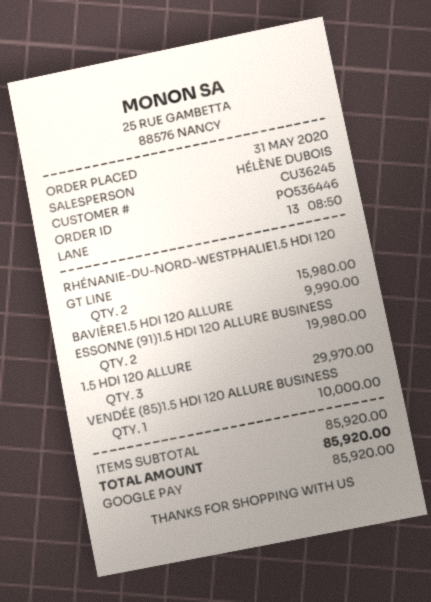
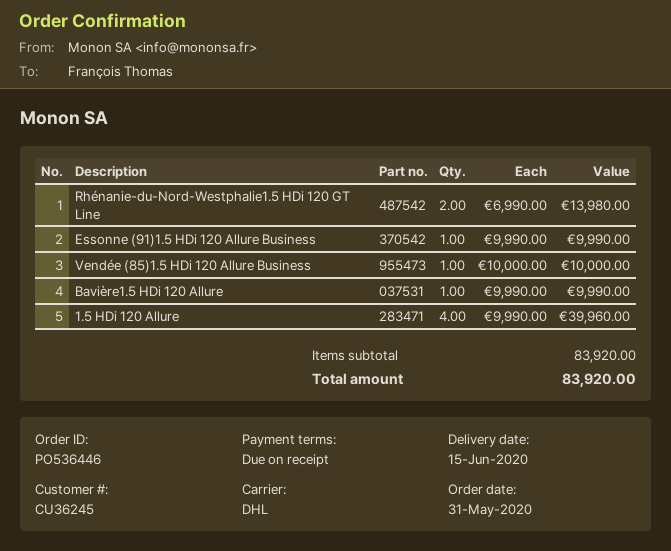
RHÉNANIE-DU-NORD-WESTPHALIE1.5 HDI 120 GT LINE: 2 for 15980.00 -> 2 for 13980.00
ESSONNE (91)1.5 HDI 120 ALLURE BUSINESS: 2 for 19980.00 -> 1 for 9990.00
1.5 HDI 120 ALLURE: 3 for 29970.00 -> 4 for 39960.00
subtotal: 85920.00 -> 83920.00
total: 85920.00 -> 83920.00

